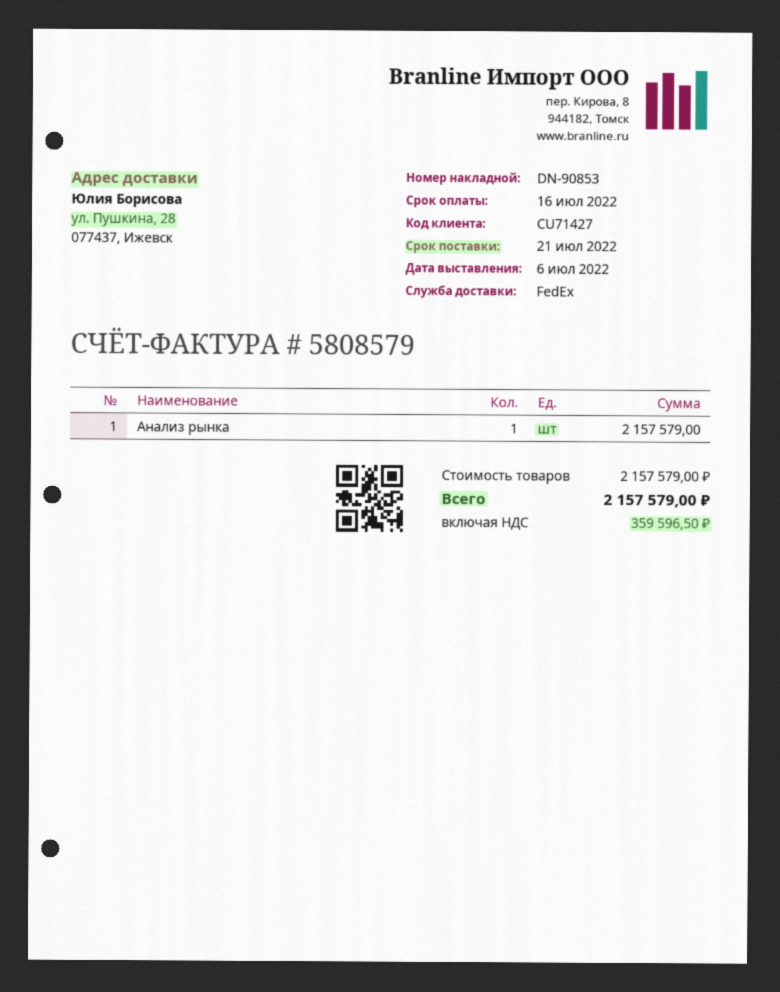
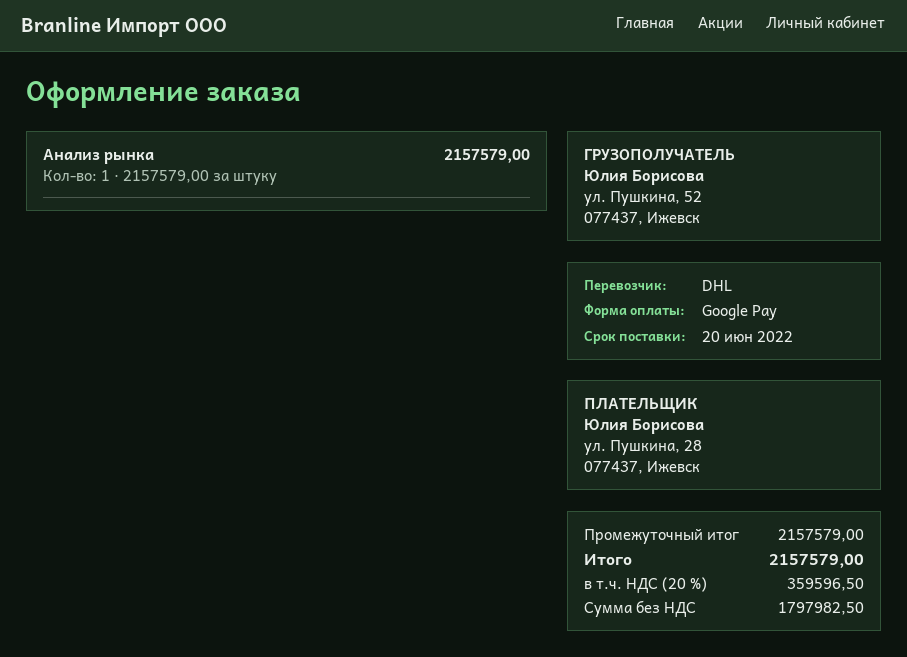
delivery date: 2022-07-21 -> 2022-06-20
shipping method: FedEx -> DHL
ship to: ул. Пушкина, 28, 077437, Ижевск -> ул. Пушкина, 52, 077437, Ижевск

